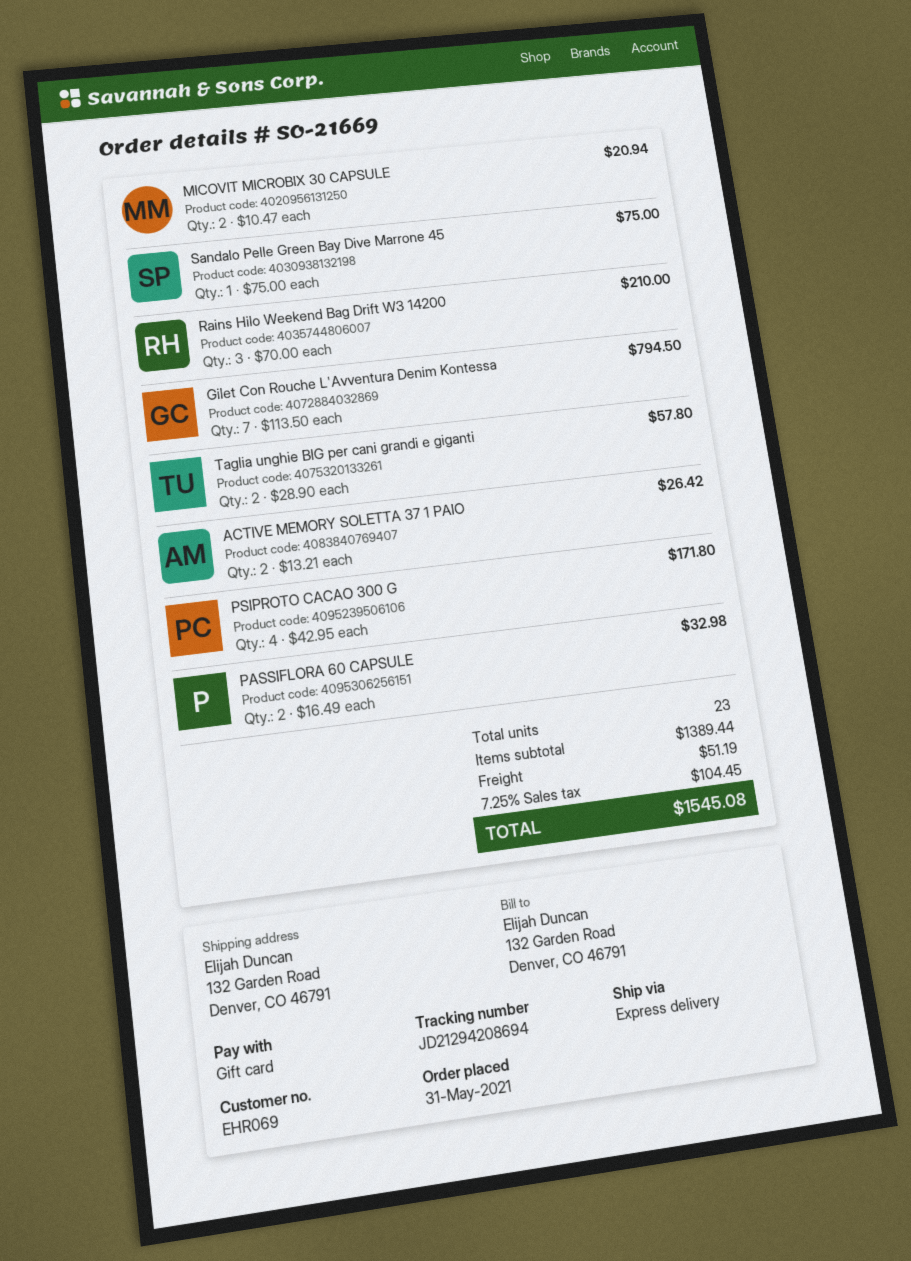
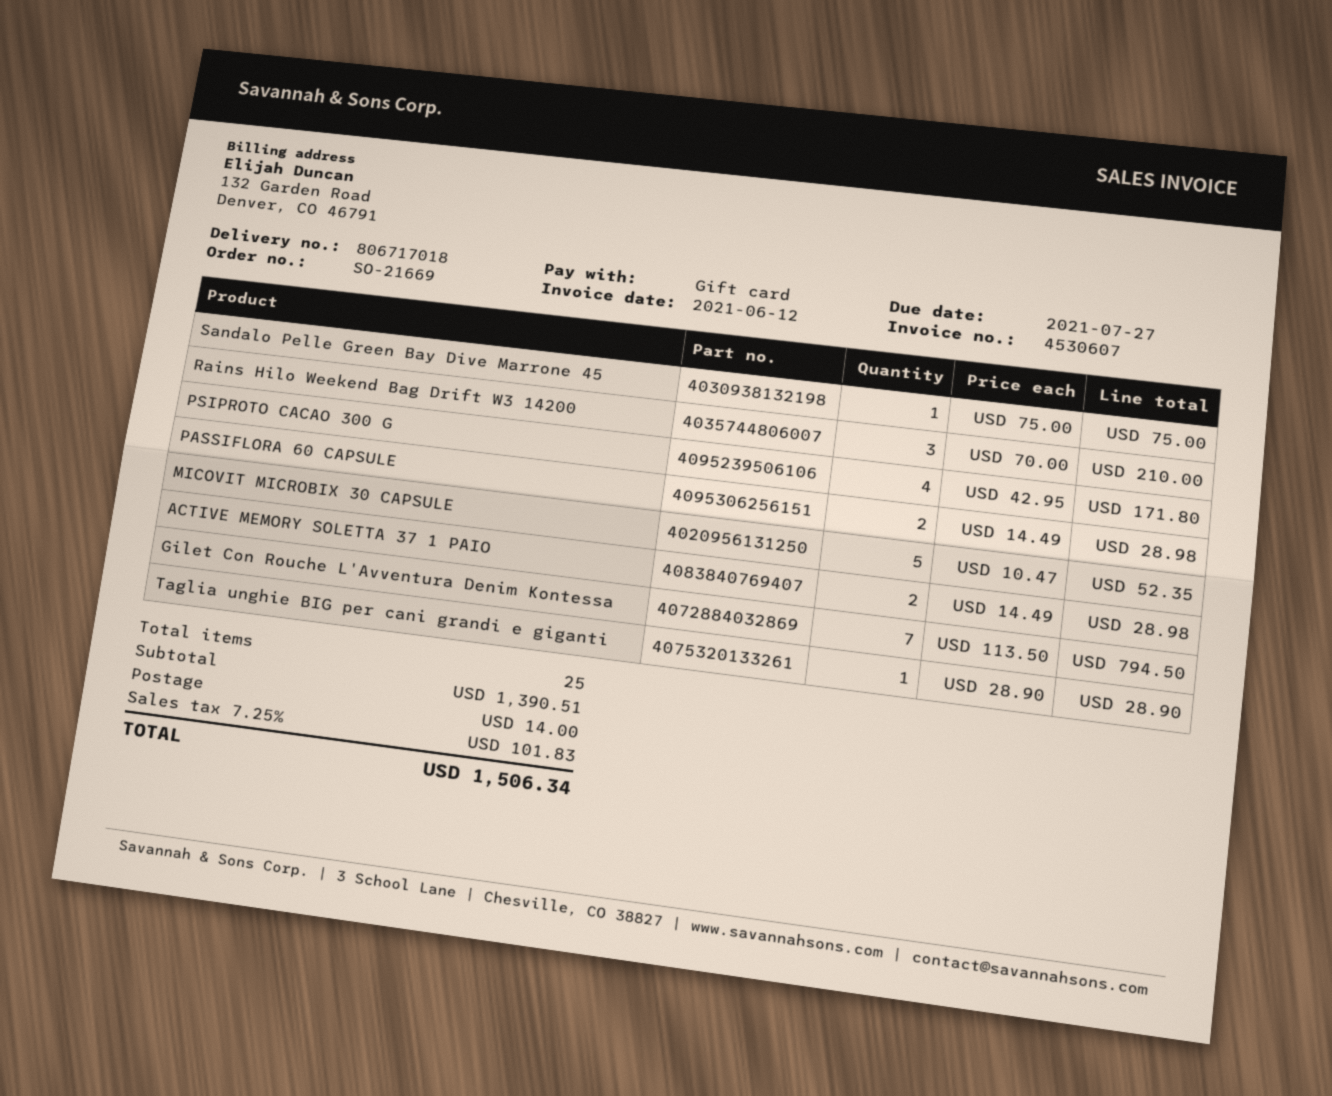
MICOVIT MICROBIX 30 CAPSULE: 2 x 10.47 = 20.94 -> 5 x 10.47 = 52.35
Taglia unghie BIG per cani grandi e giganti: 2 x 28.90 = 57.80 -> 1 x 28.90 = 28.90
ACTIVE MEMORY SOLETTA 37 1 PAIO: 2 x 13.21 = 26.42 -> 2 x 14.49 = 28.98
PASSIFLORA 60 CAPSULE: 2 x 16.49 = 32.98 -> 2 x 14.49 = 28.98
total quantity: 23 -> 25
subtotal: 1389.44 -> 1390.51
shipping: 51.19 -> 14.00
tax: 7.25% = 104.45 -> 7.25% = 101.83
total: 1545.08 -> 1506.34

